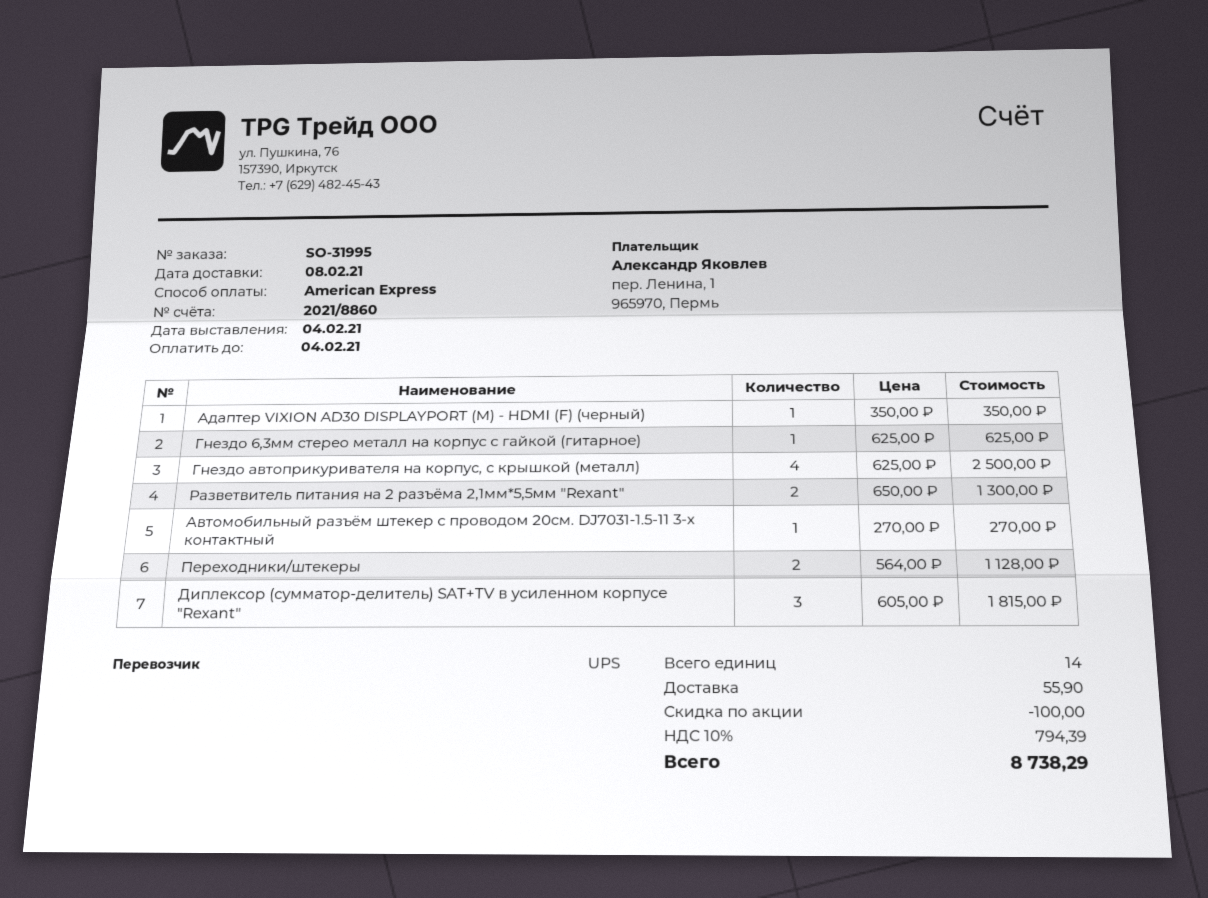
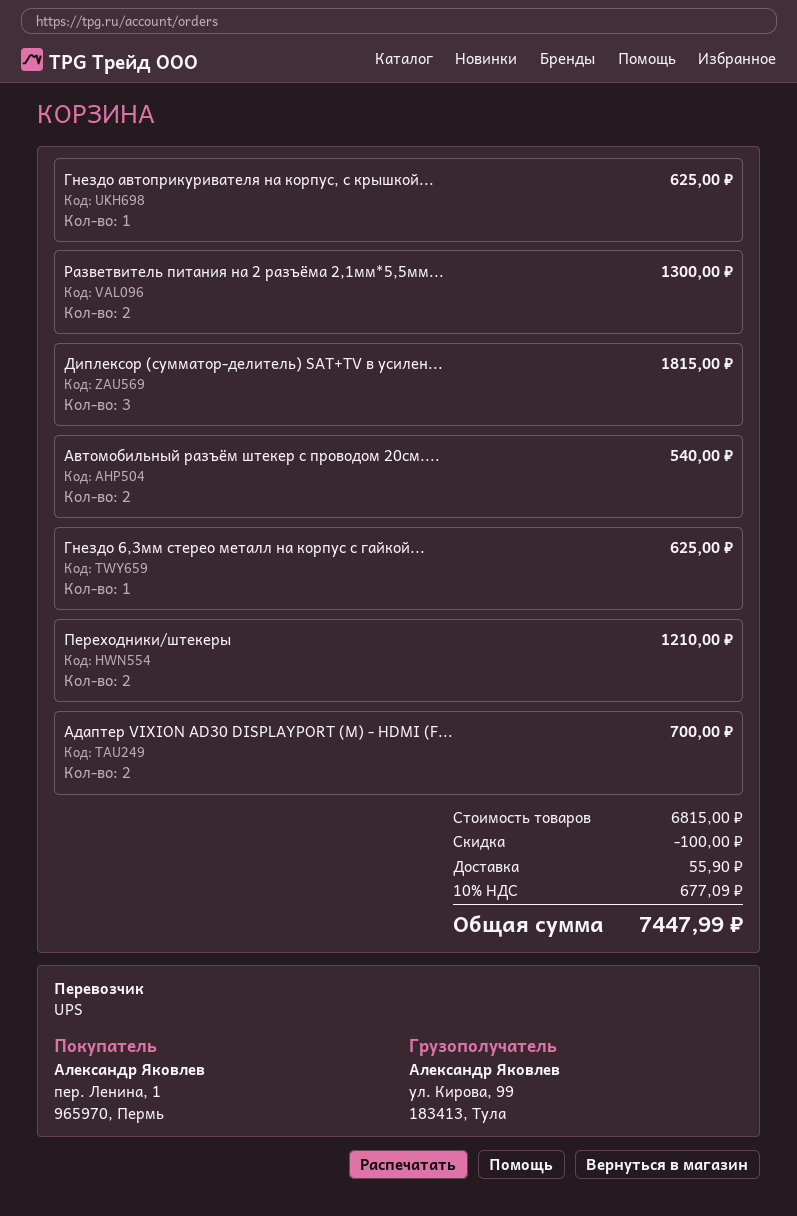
Адаптер VIXION AD30 DISPLAYPORT (M) - HDMI (F) (черный): 1 for 350.00 -> 2 for 700.00
Гнездо автоприкуривателя на корпус, с крышкой (металл): 4 for 2500.00 -> 1 for 625.00
Автомобильный разъём штекер с проводом 20см. DJ7031-1.5-11 3-х контактный: 1 for 270.00 -> 2 for 540.00
Переходники/штекеры: 2 for 1128.00 -> 2 for 1210.00
tax: 10% = 794.39 -> 10% = 677.09
total: 8738.29 -> 7447.99

